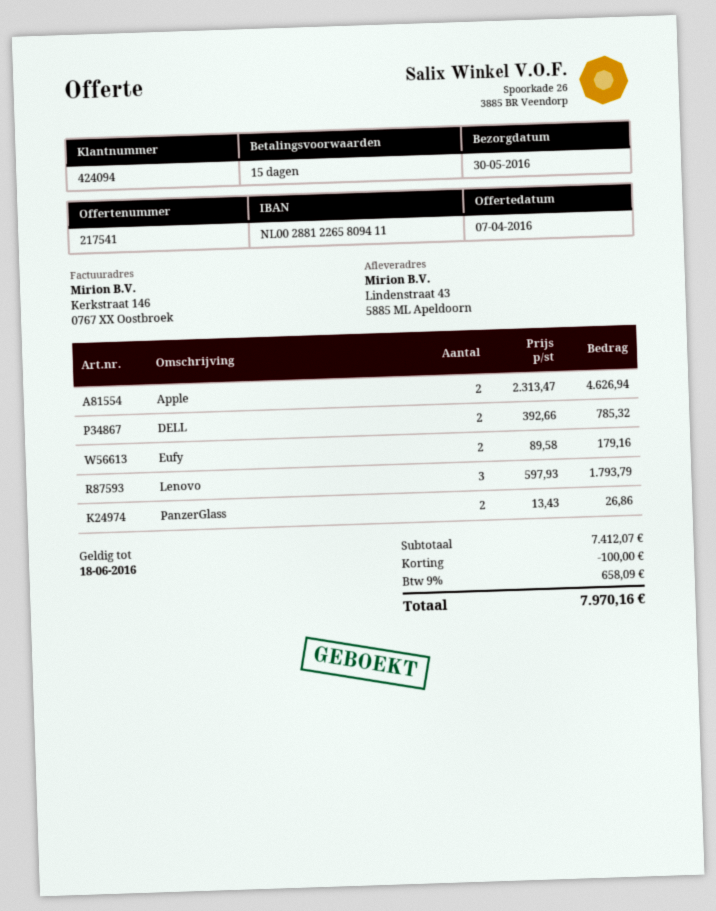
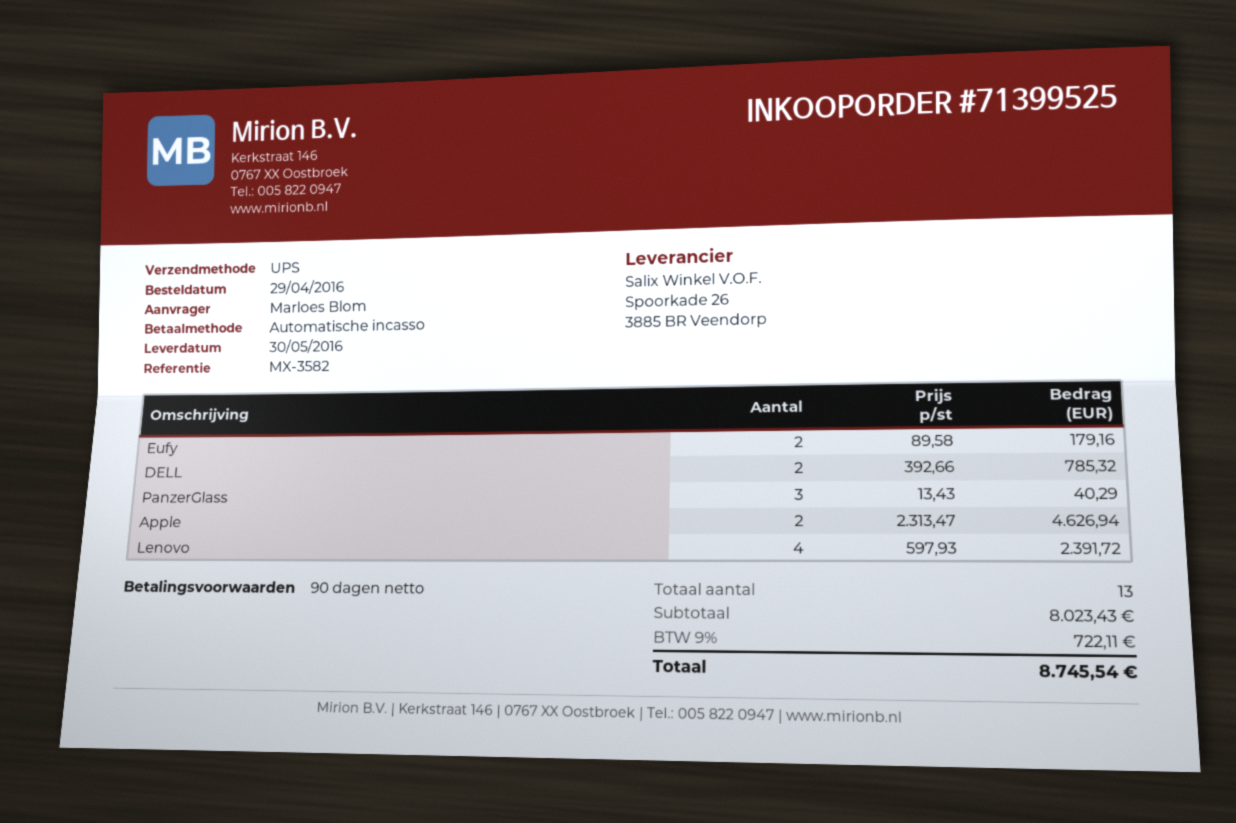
payment terms: 15 days -> 90 days
Lenovo: 3 x 597.93 = 1793.79 -> 4 x 597.93 = 2391.72
PanzerGlass: 2 x 13.43 = 26.86 -> 3 x 13.43 = 40.29
subtotal: 7412.07 -> 8023.43
discount: 100.00 -> none
tax: 9% = 658.09 -> 9% = 722.11
total: 7970.16 -> 8745.54

